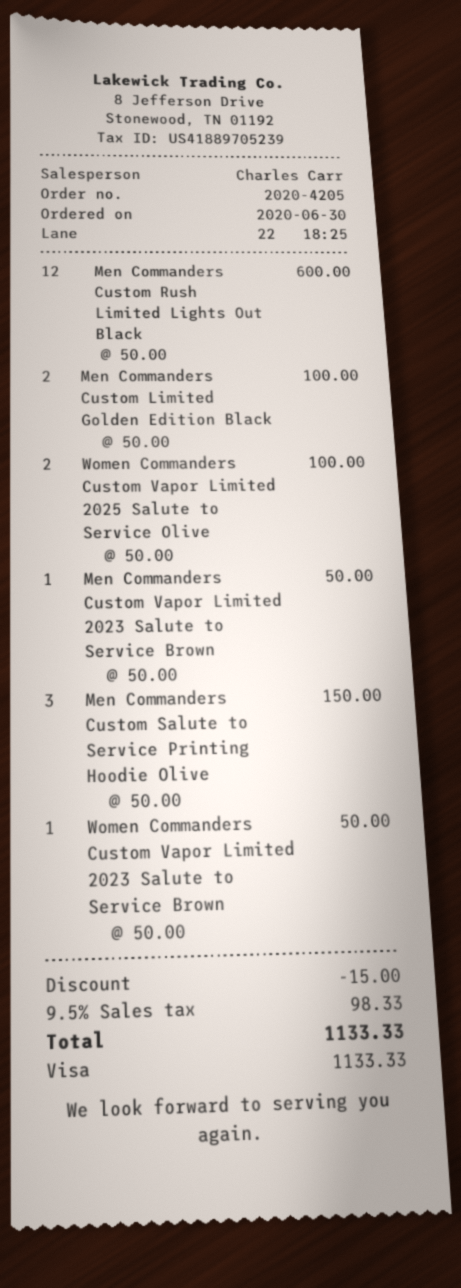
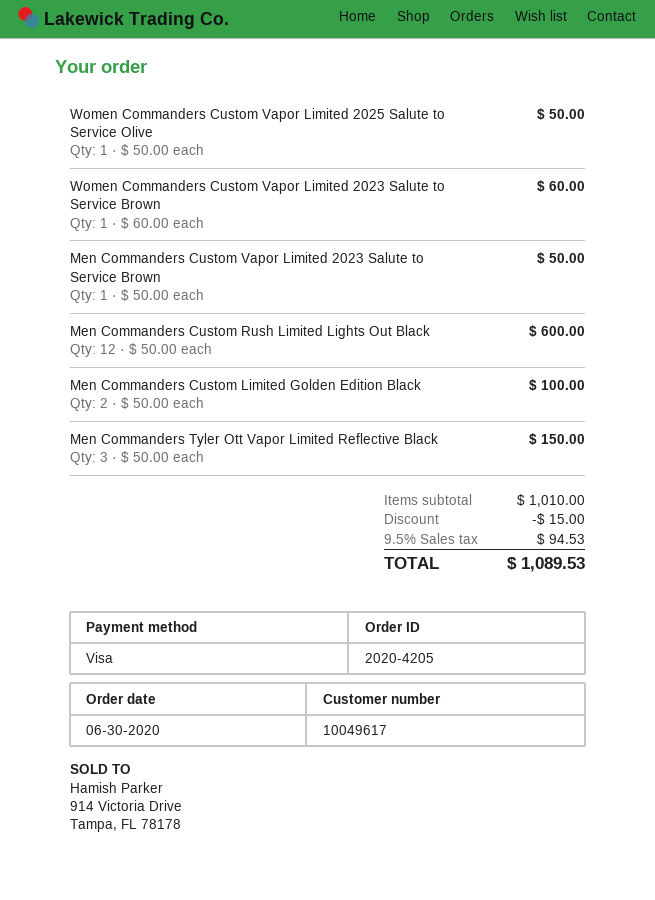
Women Commanders Custom Vapor Limited 2025 Salute to Service Olive: 2 x 50.00 = 100.00 -> 1 x 50.00 = 50.00
Men Commanders Custom Salute to Service Printing Hoodie Olive: 3 x 50.00 = 150.00 -> none
Women Commanders Custom Vapor Limited 2023 Salute to Service Brown: 1 x 50.00 = 50.00 -> 1 x 60.00 = 60.00
Men Commanders Tyler Ott Vapor Limited Reflective Black: none -> 3 x 50.00 = 150.00
tax: 9.5% = 98.33 -> 9.5% = 94.53
total: 1133.33 -> 1089.53

